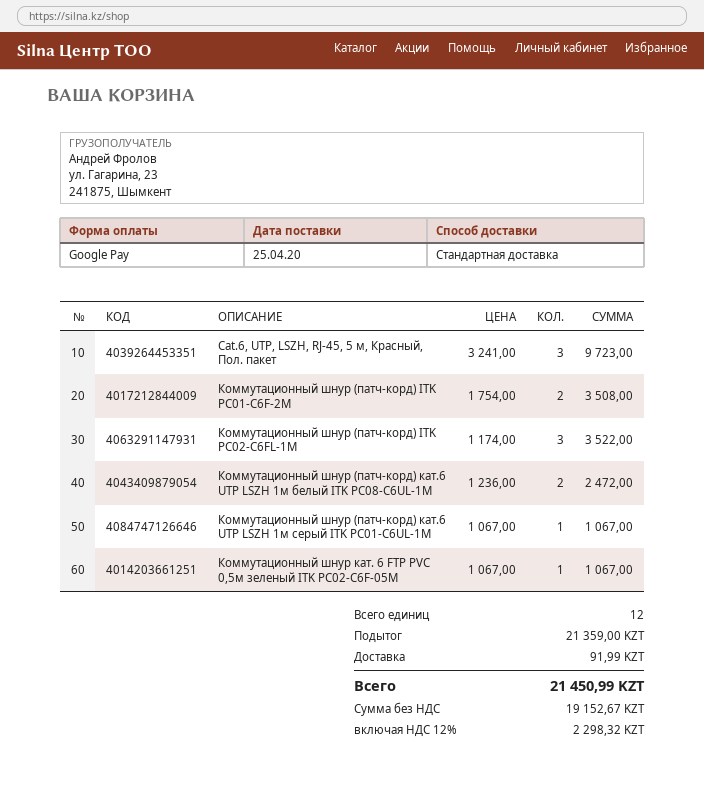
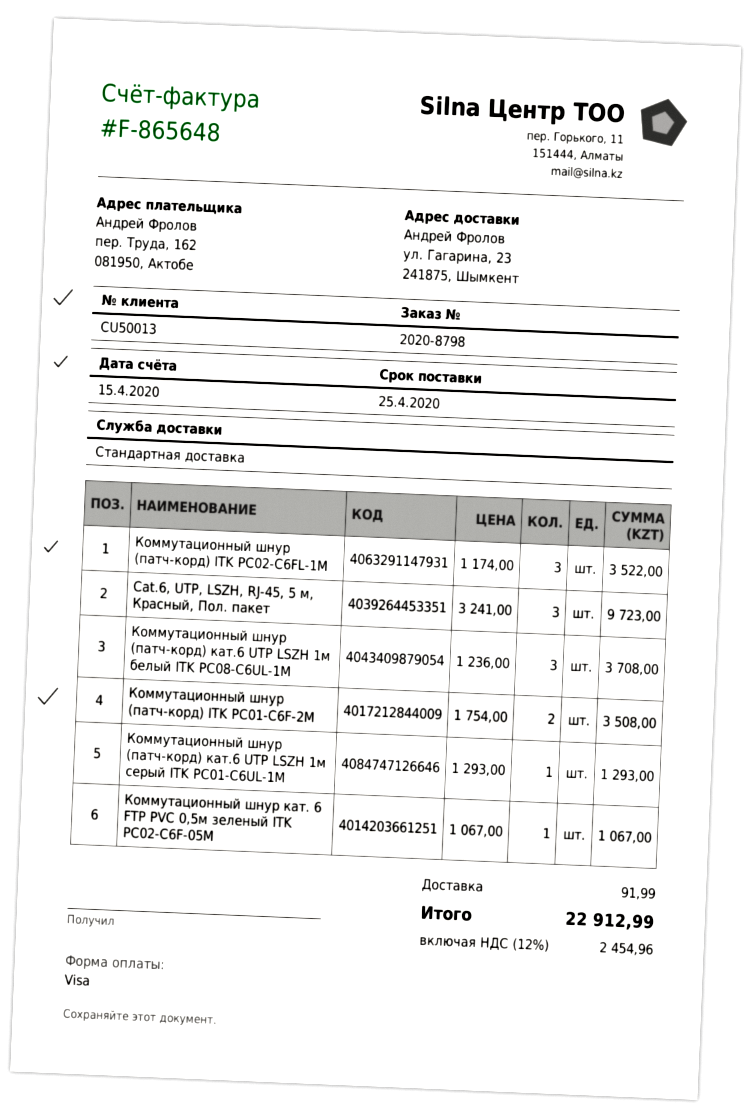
payment method: Google Pay -> Visa
Коммутационный шнур (патч-корд) кат.6 UTP LSZH 1м белый ITK PC08-C6UL-1M: 2 x 1236.00 = 2472.00 -> 3 x 1236.00 = 3708.00
Коммутационный шнур (патч-корд) кат.6 UTP LSZH 1м серый ITK PC01-C6UL-1M: 1 x 1067.00 = 1067.00 -> 1 x 1293.00 = 1293.00
tax: 12% = 2298.32 -> 12% = 2454.96
total: 21450.99 -> 22912.99

